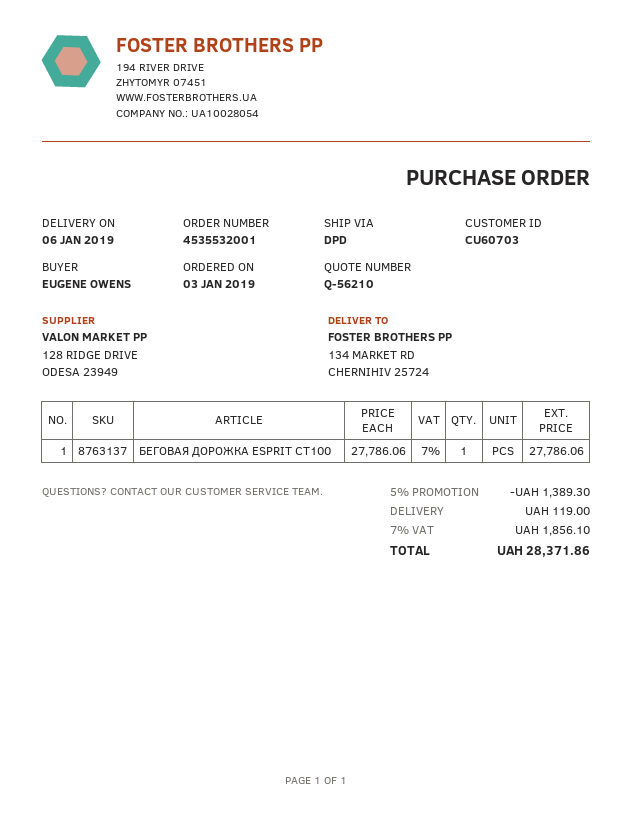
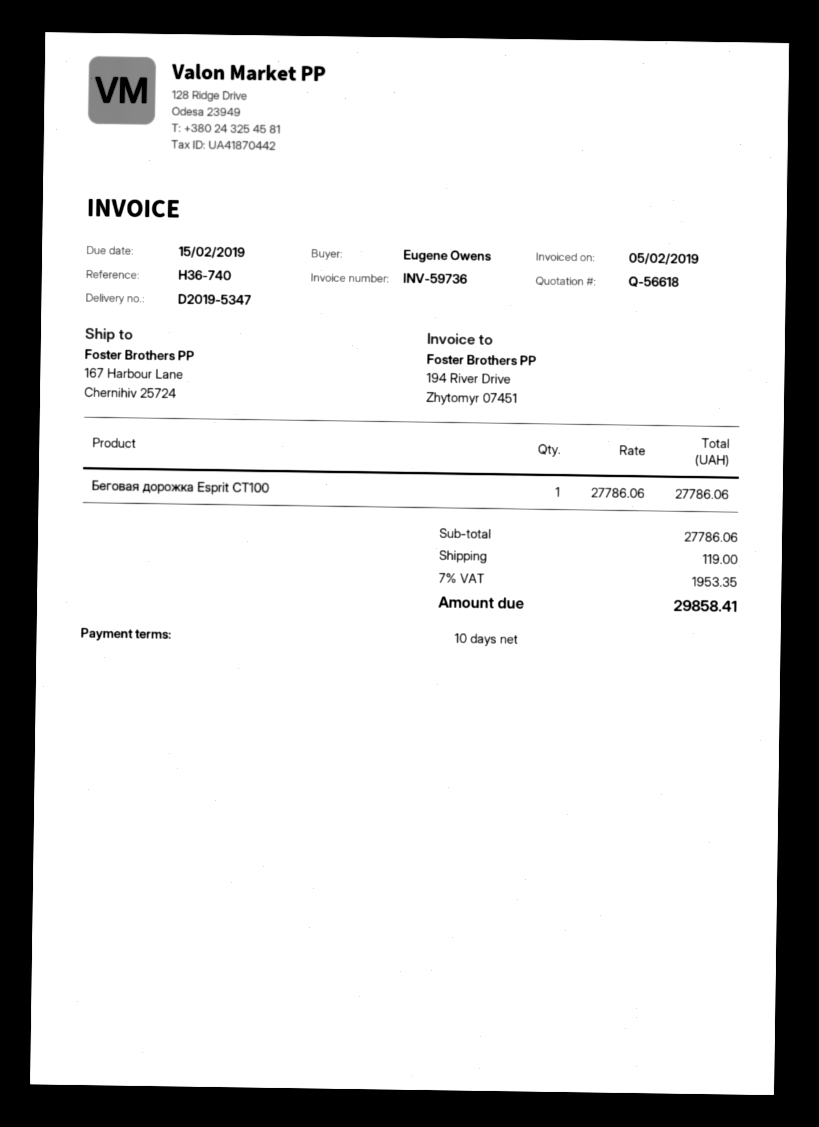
quote number: Q-56210 -> Q-56618
ship to: 134 MARKET RD, CHERNIHIV 25724 -> 167 Harbour Lane, Chernihiv 25724
discount: 5% = 1389.30 -> none
tax: 7% = 1856.10 -> 7% = 1953.35
total: 28371.86 -> 29858.41

